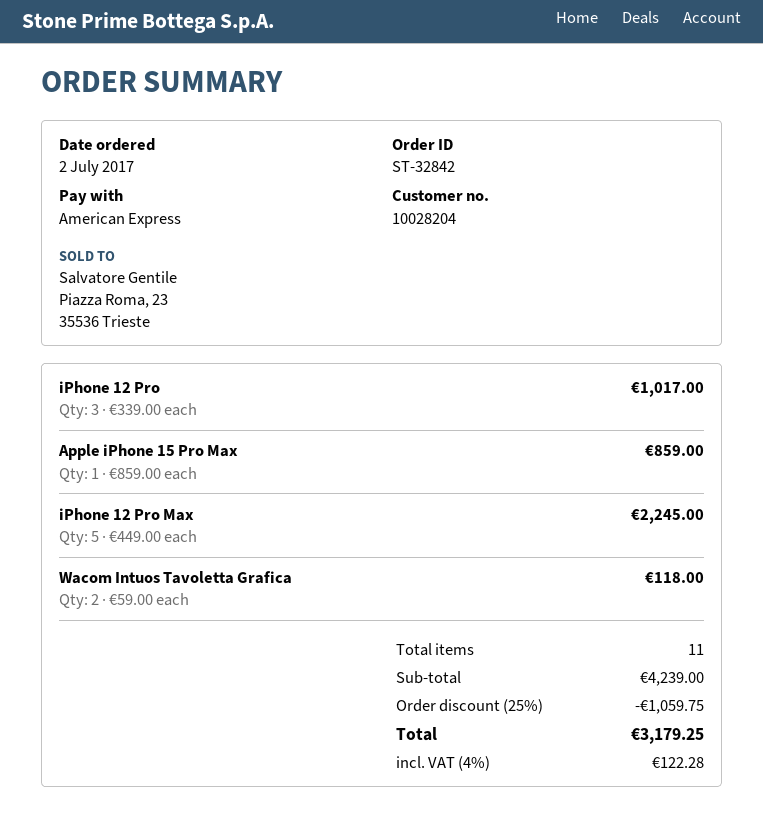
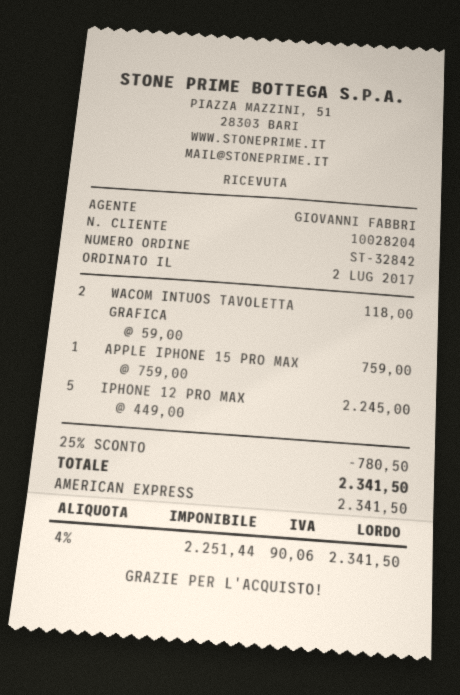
iPhone 12 Pro: 3 x 339.00 = 1017.00 -> none
Apple iPhone 15 Pro Max: 1 x 859.00 = 859.00 -> 1 x 759.00 = 759.00
discount: 25% = 1059.75 -> 25% = 780.50
tax: 4% = 122.28 -> 4% = 90.06
total: 3179.25 -> 2341.50

